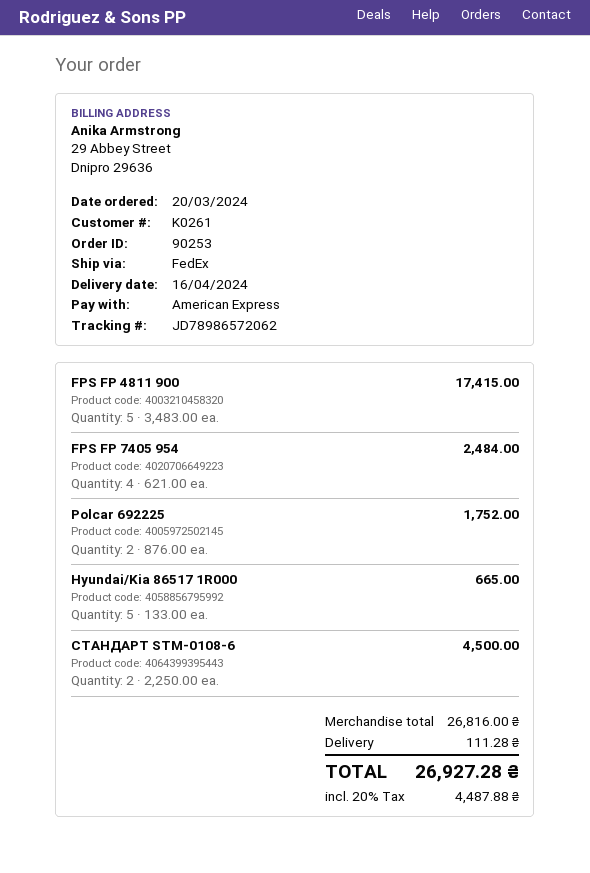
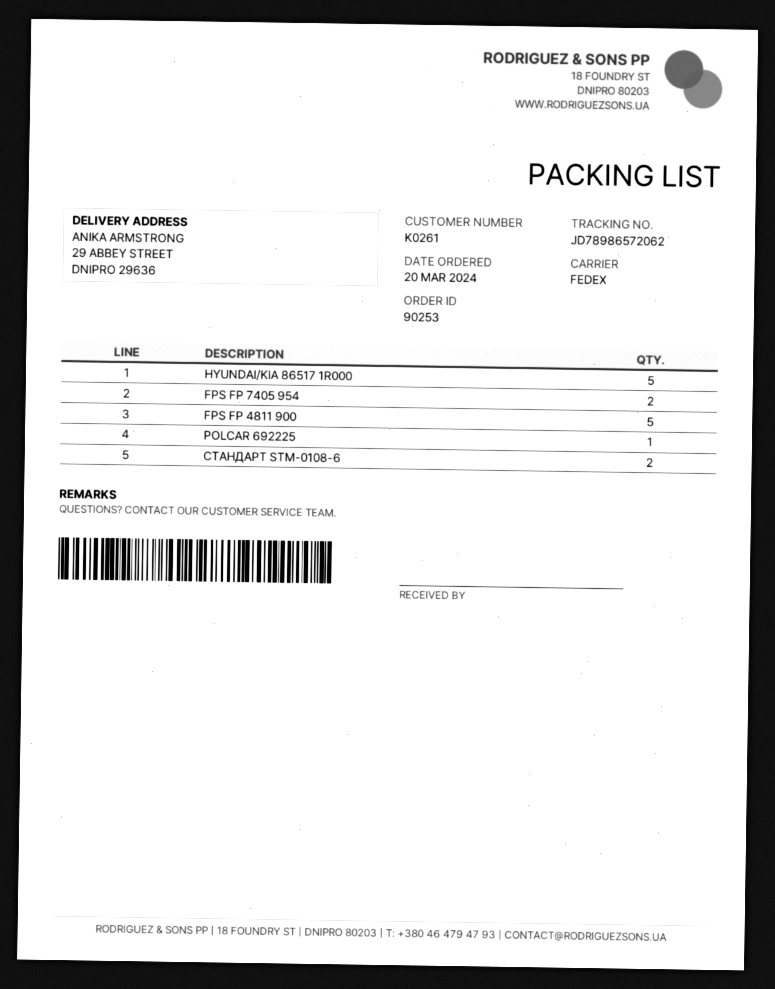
FPS FP 7405 954: 4 -> 2
Polcar 692225: 2 -> 1

